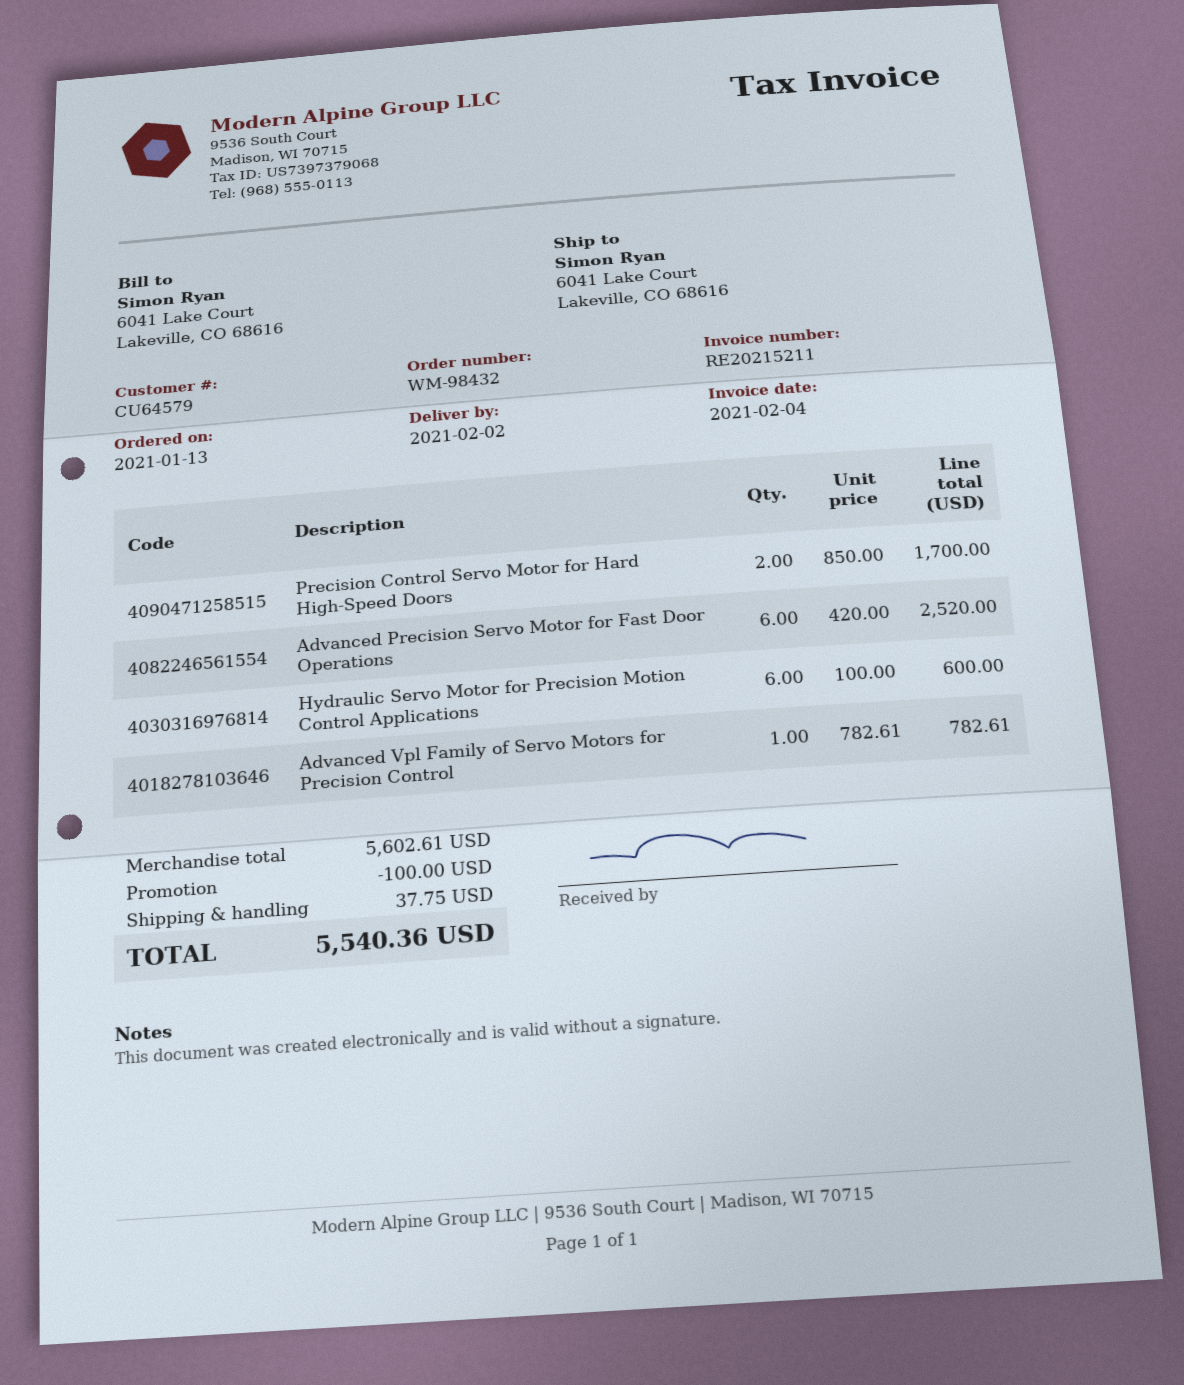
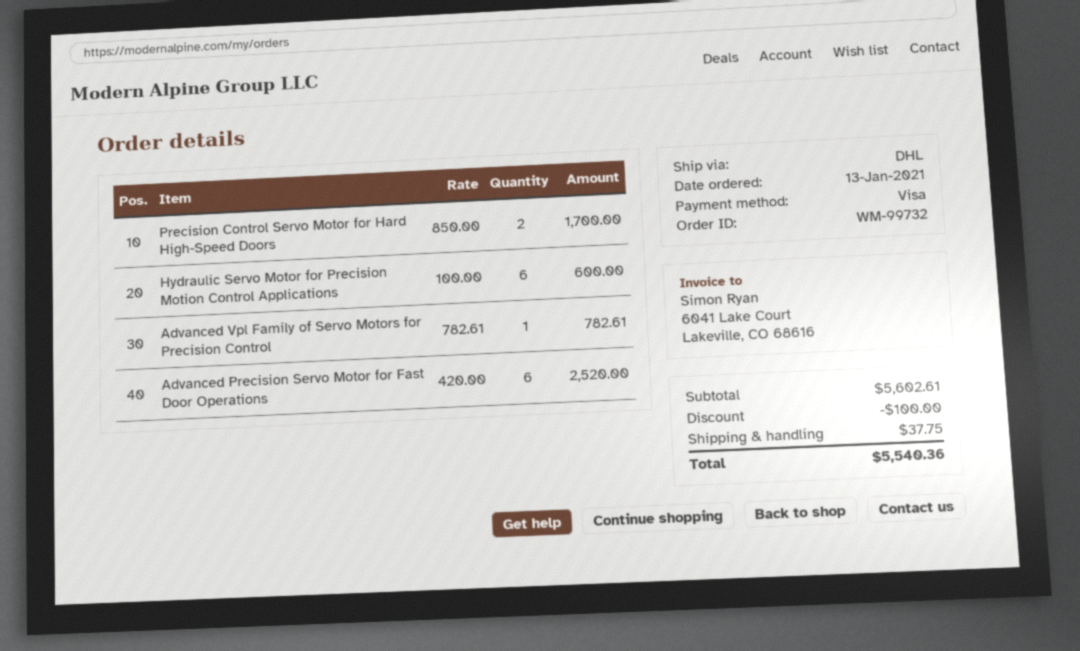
order number: WM-98432 -> WM-99732

